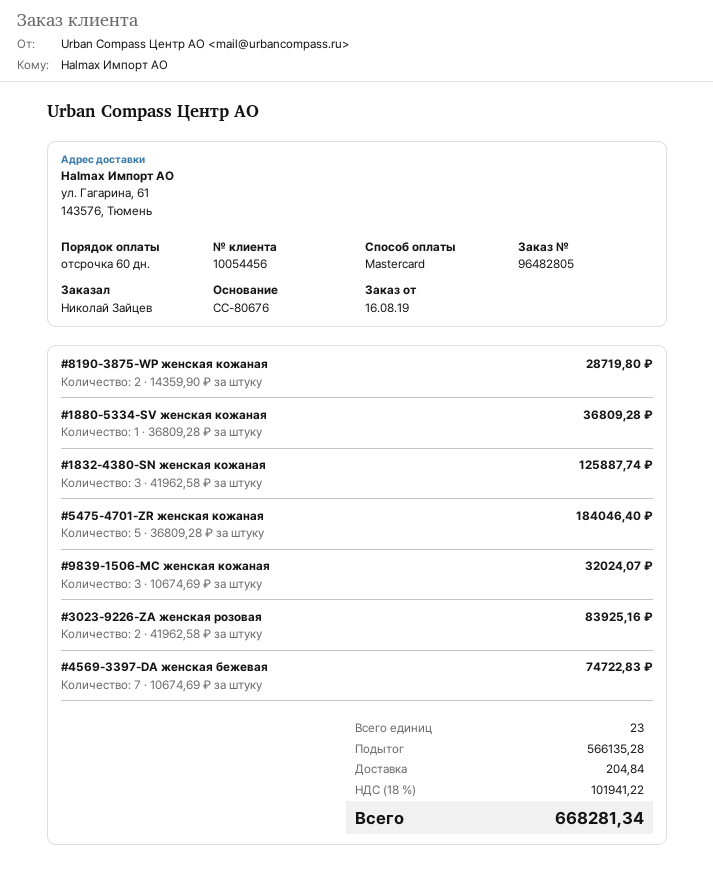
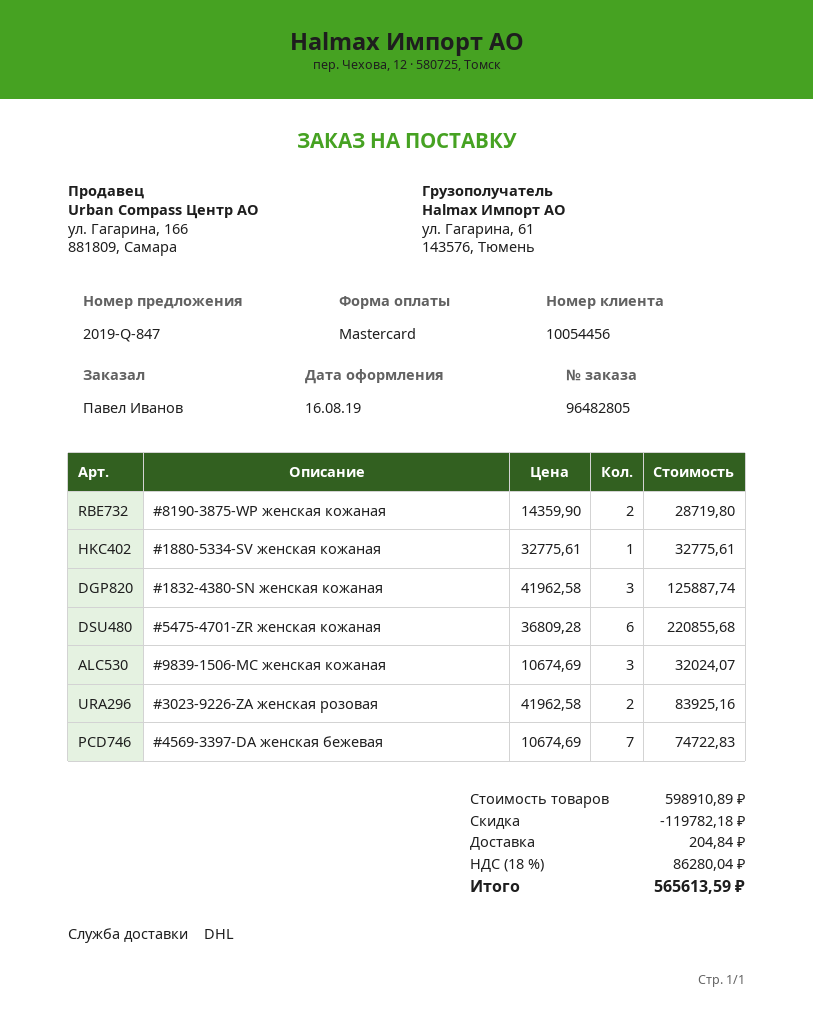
ordered by: Николай Зайцев -> Павел Иванов
#1880-5334-SV женская кожаная: 1 x 36809.28 = 36809.28 -> 1 x 32775.61 = 32775.61
#5475-4701-ZR женская кожаная: 5 x 36809.28 = 184046.40 -> 6 x 36809.28 = 220855.68
subtotal: 566135.28 -> 598910.89
discount: none -> 119782.18
tax: 18% = 101941.22 -> 18% = 86280.04
total: 668281.34 -> 565613.59

